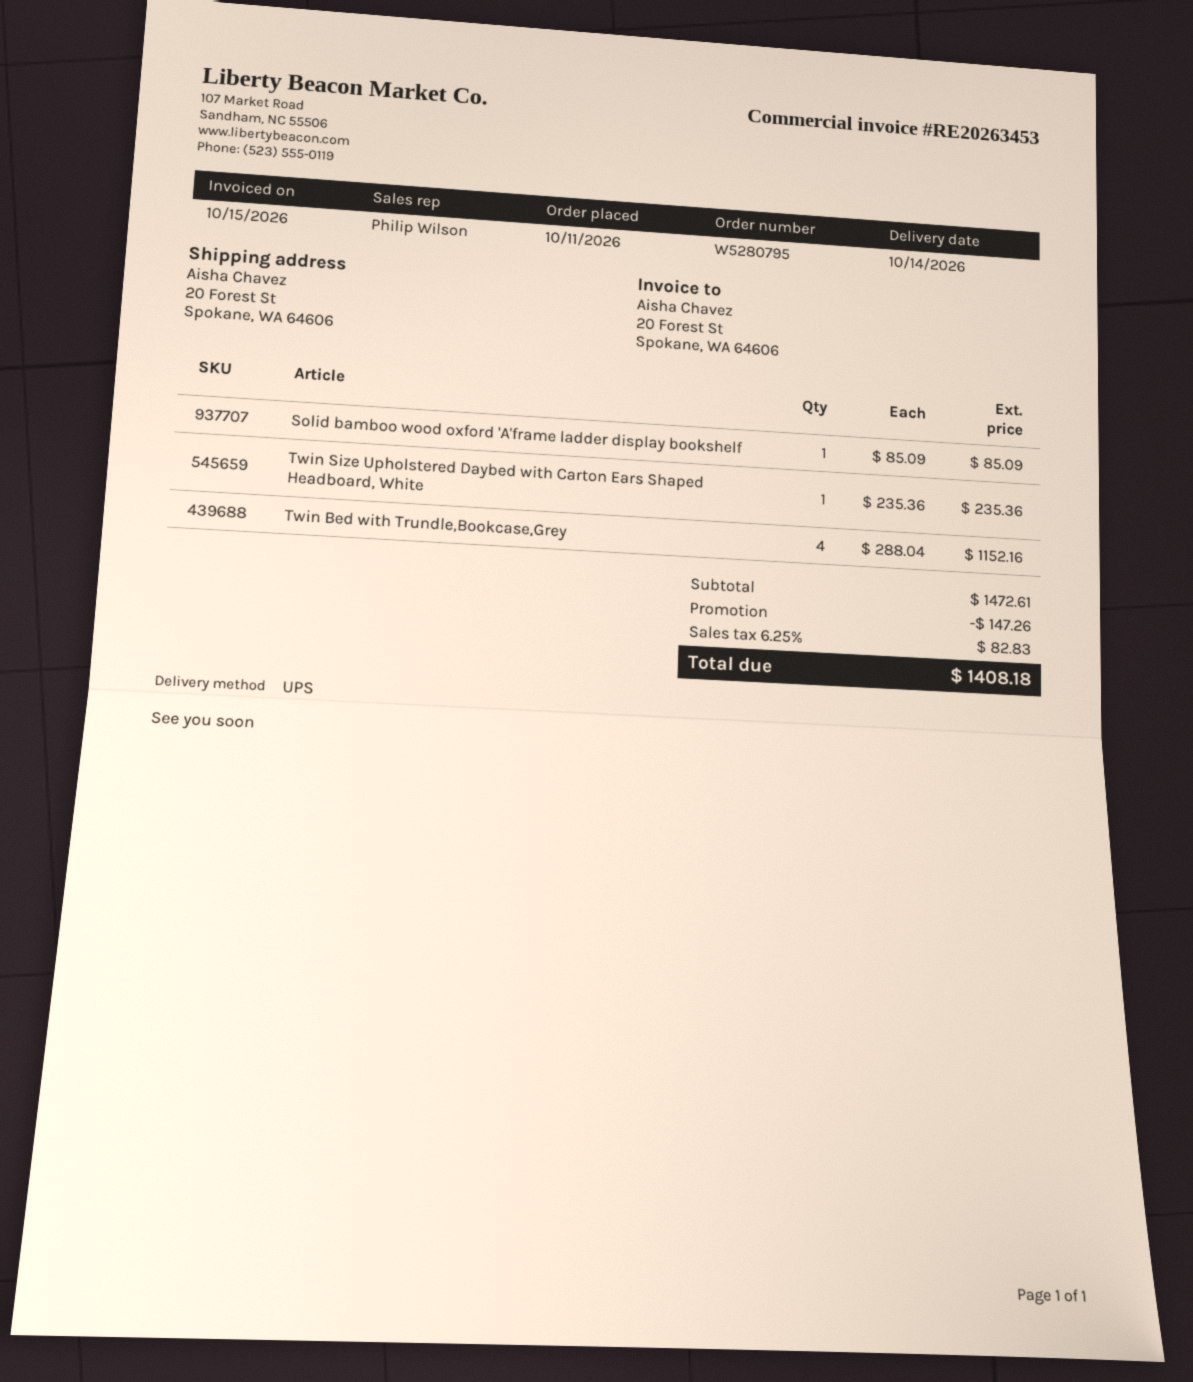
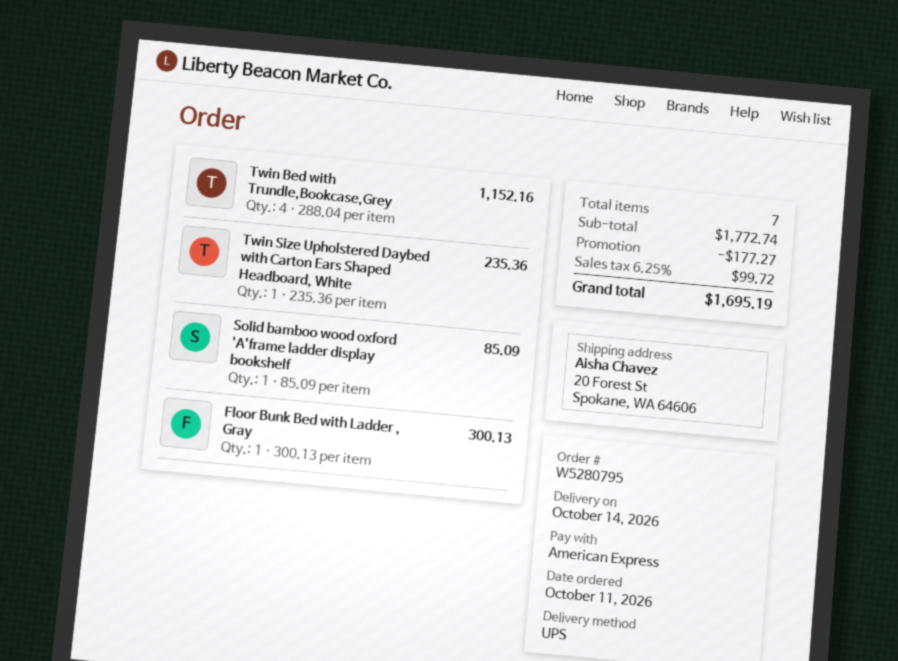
Floor Bunk Bed with Ladder , Gray: none -> 1 x 300.13 = 300.13
subtotal: 1472.61 -> 1772.74
discount: 147.26 -> 177.27
tax: 6.25% = 82.83 -> 6.25% = 99.72
total: 1408.18 -> 1695.19

